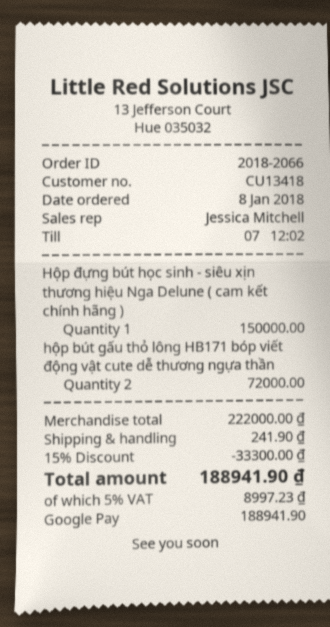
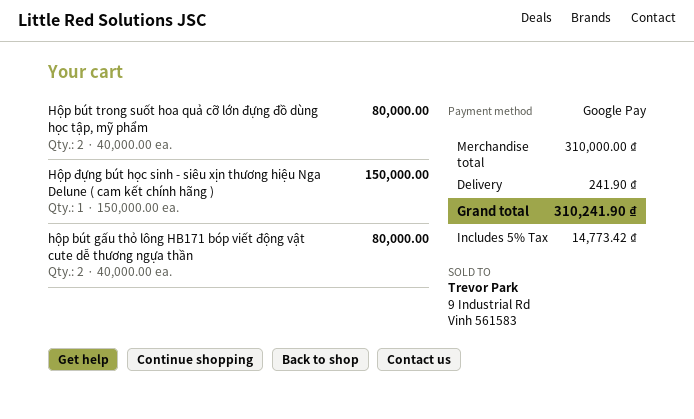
hộp bút gấu thỏ lông HB171 bóp viết động vật cute dễ thương ngựa thần: 2 for 72000.00 -> 2 for 80000.00
Hộp bút trong suốt hoa quả cỡ lớn đựng đồ dùng học tập, mỹ phẩm: none -> 2 for 80000.00
subtotal: 222000.00 -> 310000.00
discount: 15% = 33300.00 -> none
tax: 5% = 8997.23 -> 5% = 14773.42
total: 188941.90 -> 310241.90

